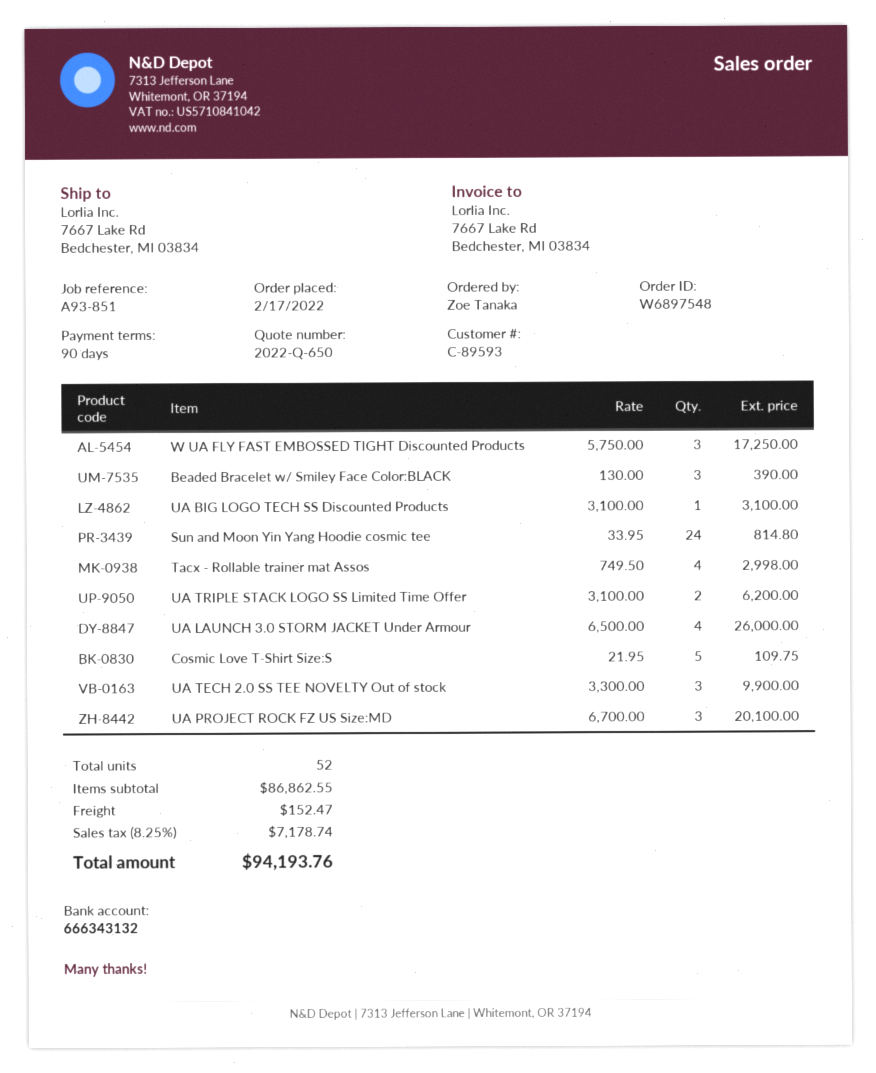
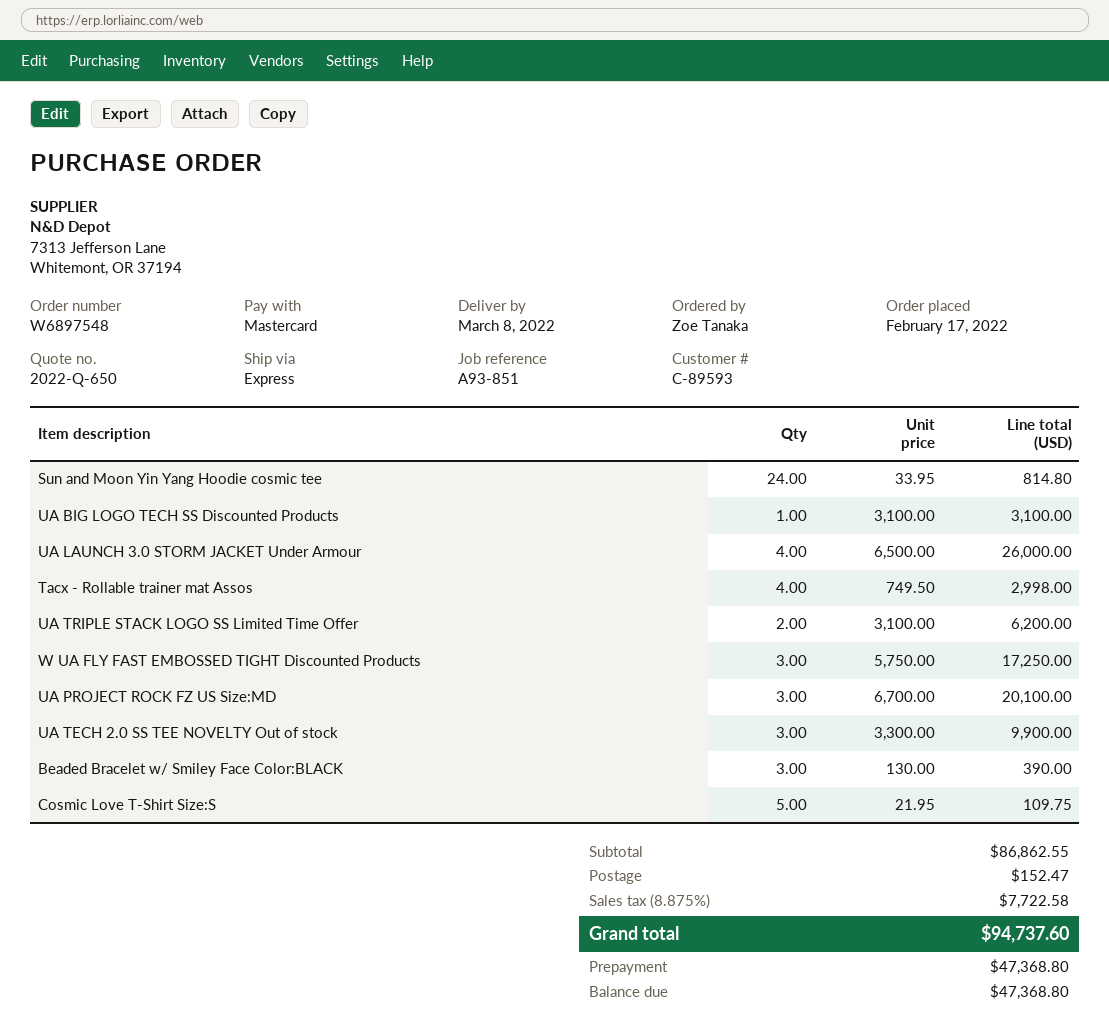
tax: 8.25% = 7178.74 -> 8.875% = 7722.58
total: 94193.76 -> 94737.60

